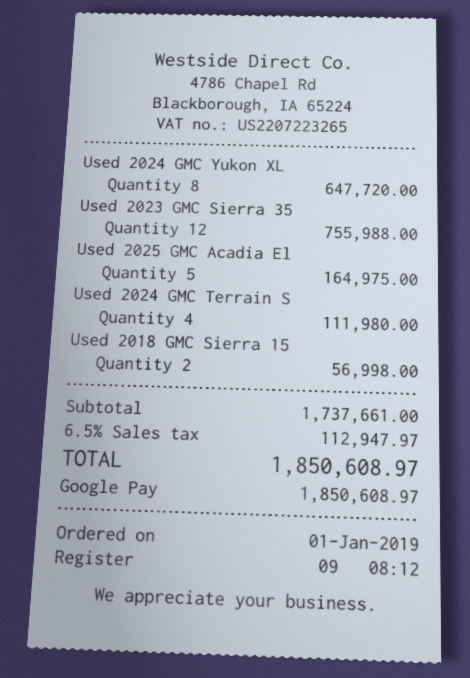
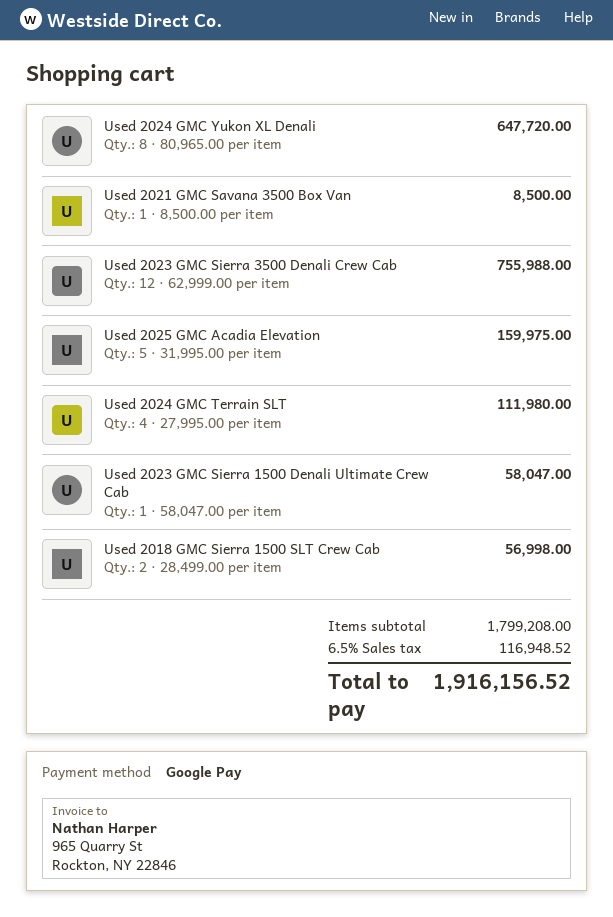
Used 2025 GMC Acadia El: 5 for 164975.00 -> 5 for 159975.00
Used 2021 GMC Savana 3500 Box Van: none -> 1 for 8500.00
Used 2023 GMC Sierra 1500 Denali Ultimate Crew Cab: none -> 1 for 58047.00
subtotal: 1737661.00 -> 1799208.00
tax: 6.5% = 112947.97 -> 6.5% = 116948.52
total: 1850608.97 -> 1916156.52

